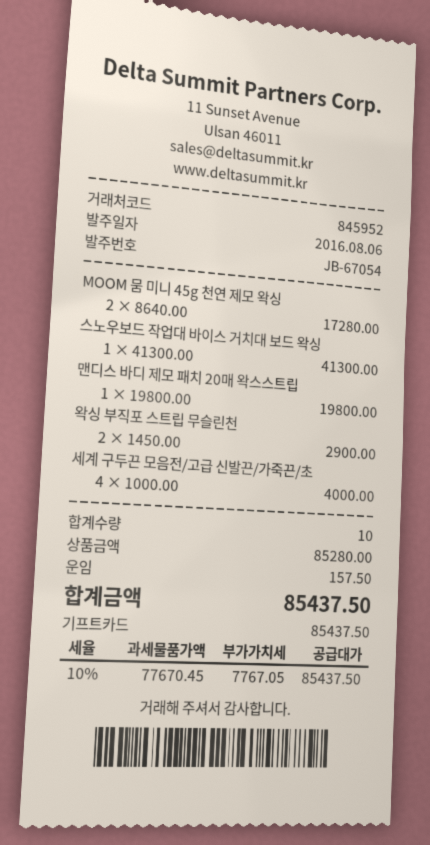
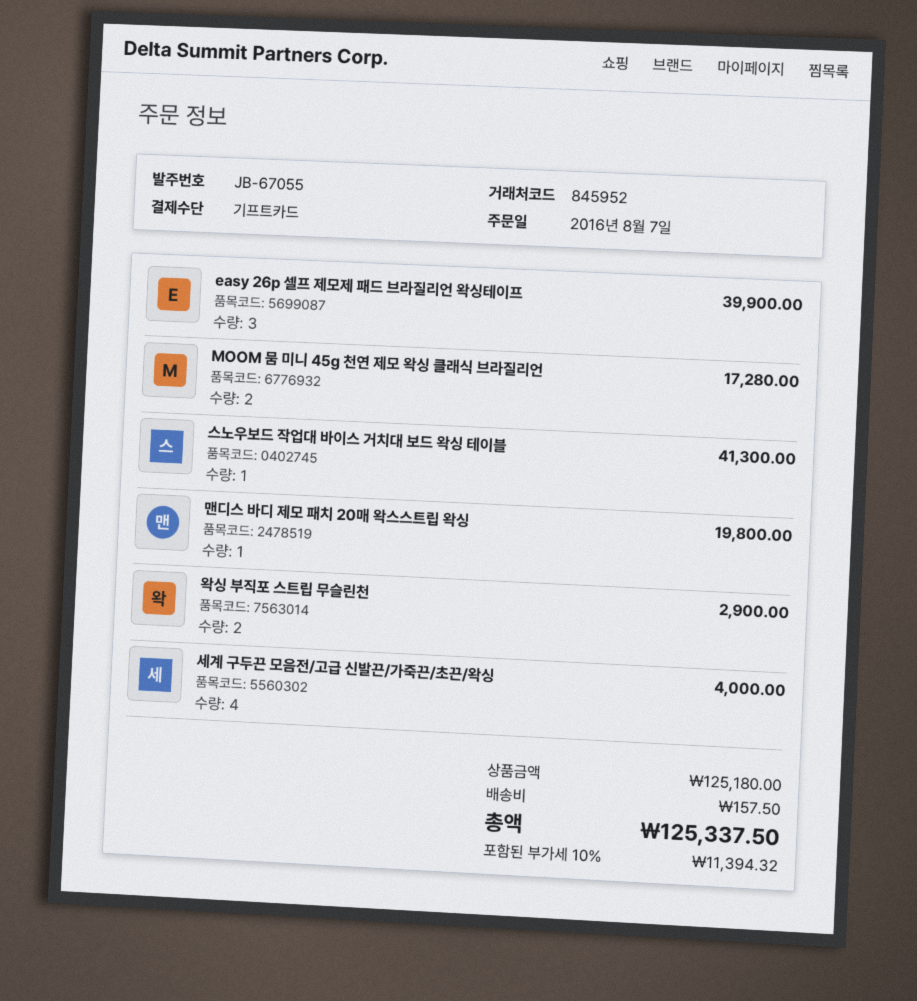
order number: JB-67054 -> JB-67055
order date: 2016-08-06 -> 2016-08-07
easy 26p 셀프 제모제 패드 브라질리언 왁싱테이프: none -> 3 for 39900.00
subtotal: 85280.00 -> 125180.00
tax: 10% = 7767.05 -> 10% = 11394.32
total: 85437.50 -> 125337.50

